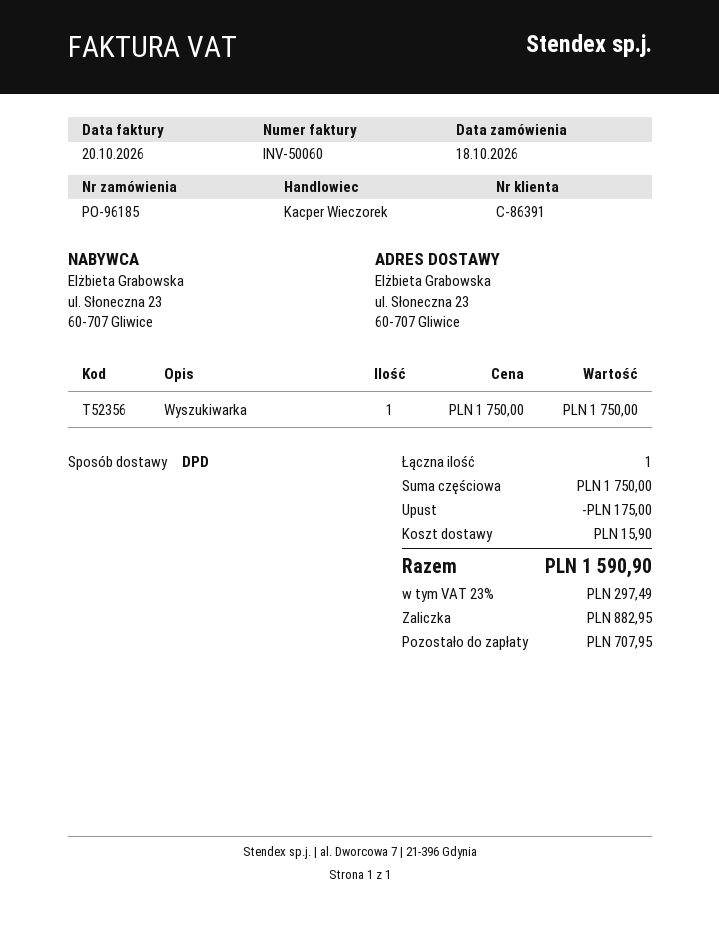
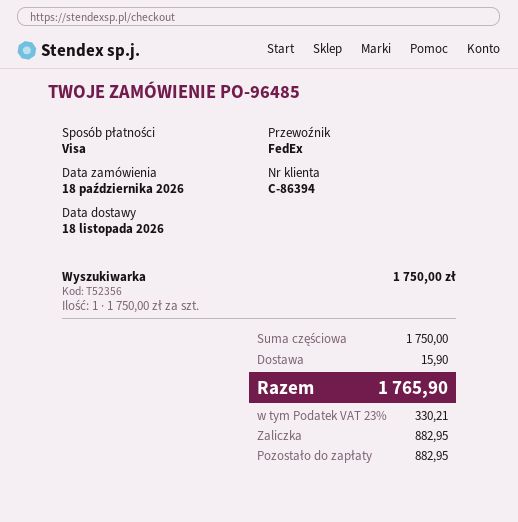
order number: PO-96185 -> PO-96485
customer number: C-86391 -> C-86394
shipping method: DPD -> FedEx
discount: 175.00 -> none
tax: 23% = 297.49 -> 23% = 330.21
total: 1590.90 -> 1765.90
balance: 707.95 -> 882.95

